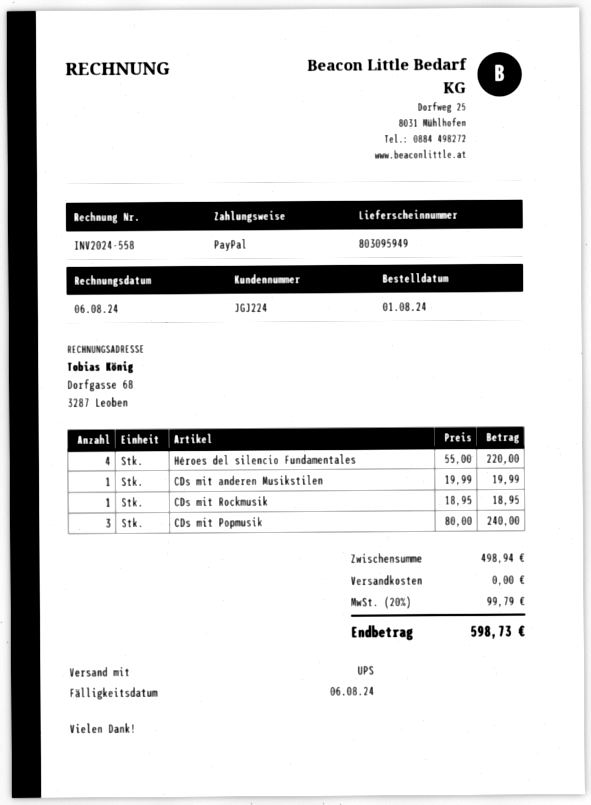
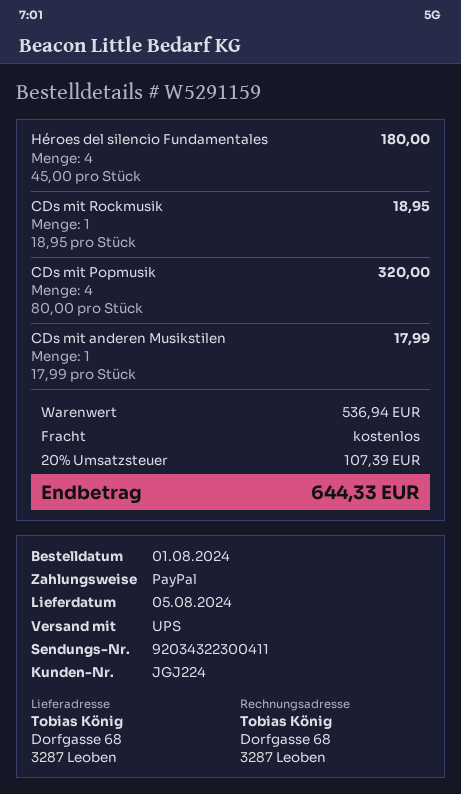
Héroes del silencio Fundamentales: 4 x 55.00 = 220.00 -> 4 x 45.00 = 180.00
CDs mit anderen Musikstilen: 1 x 19.99 = 19.99 -> 1 x 17.99 = 17.99
CDs mit Popmusik: 3 x 80.00 = 240.00 -> 4 x 80.00 = 320.00
subtotal: 498.94 -> 536.94
tax: 20% = 99.79 -> 20% = 107.39
total: 598.73 -> 644.33

